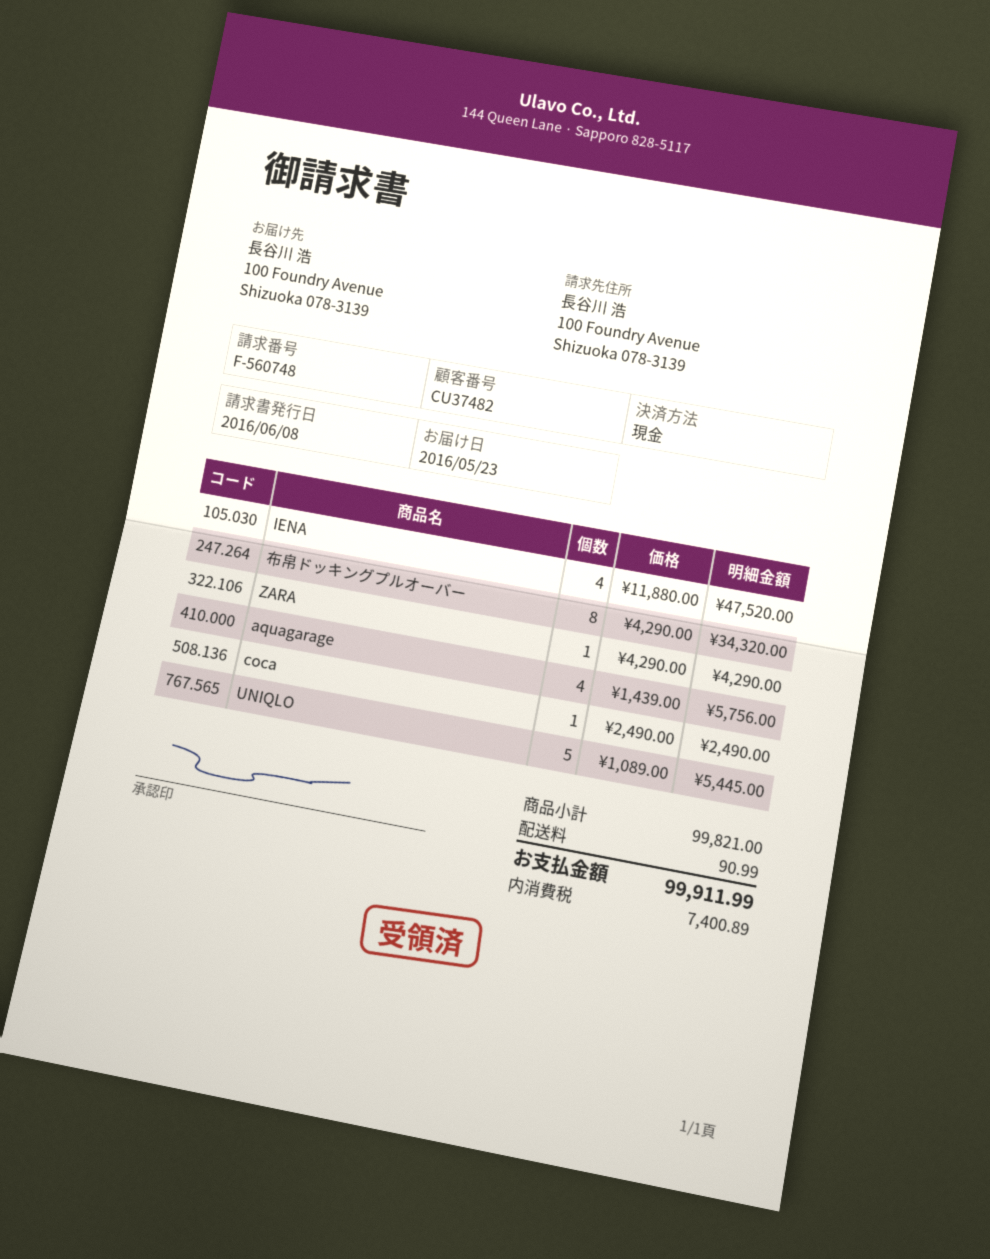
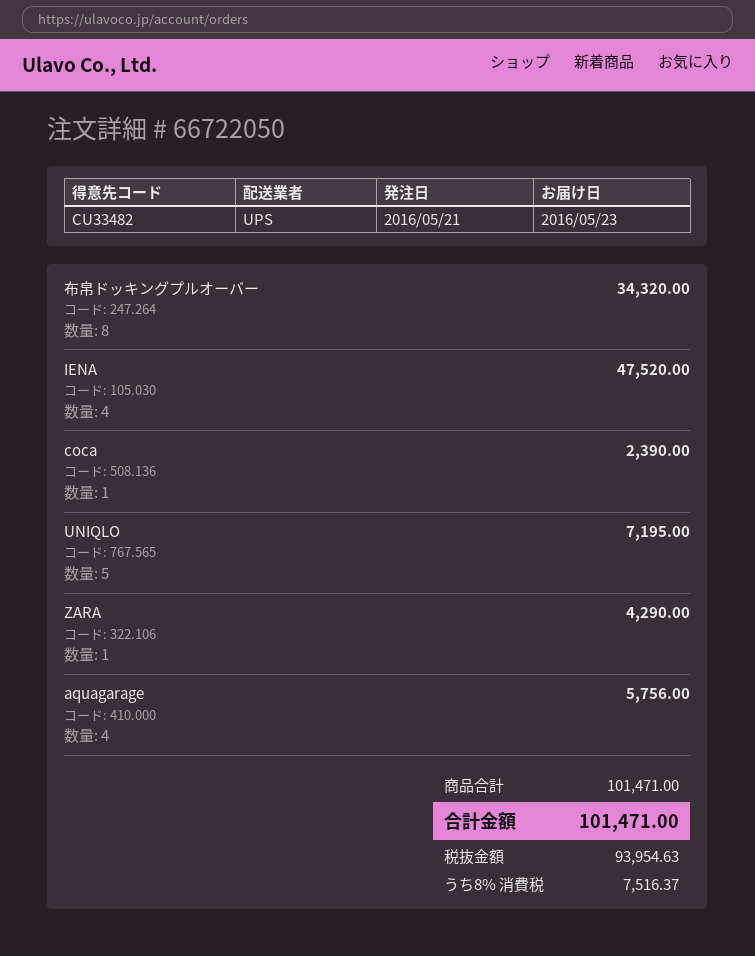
customer number: CU37482 -> CU33482
coca: 1 for 2490.00 -> 1 for 2390.00
UNIQLO: 5 for 5445.00 -> 5 for 7195.00
subtotal: 99821.00 -> 101471.00
shipping: 90.99 -> none
tax: 7400.89 -> 7516.37
total: 99911.99 -> 101471.00

